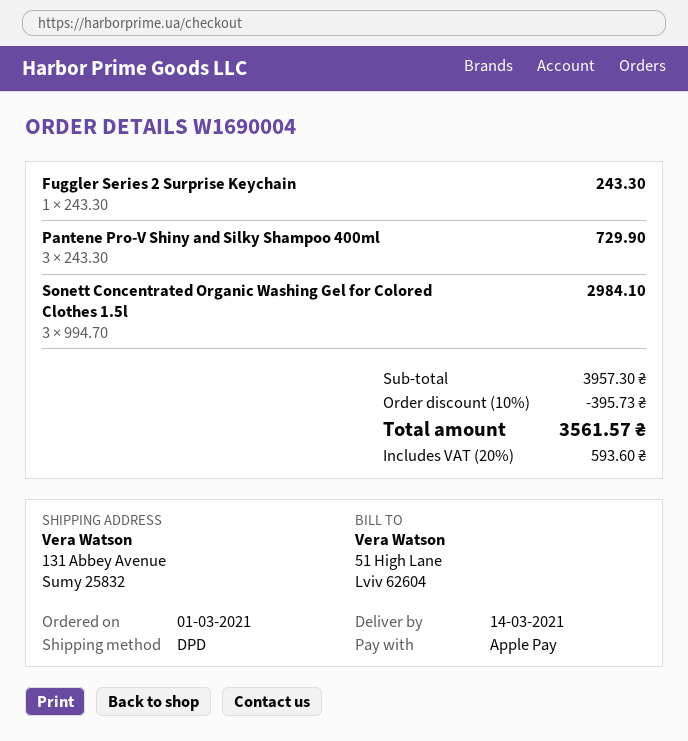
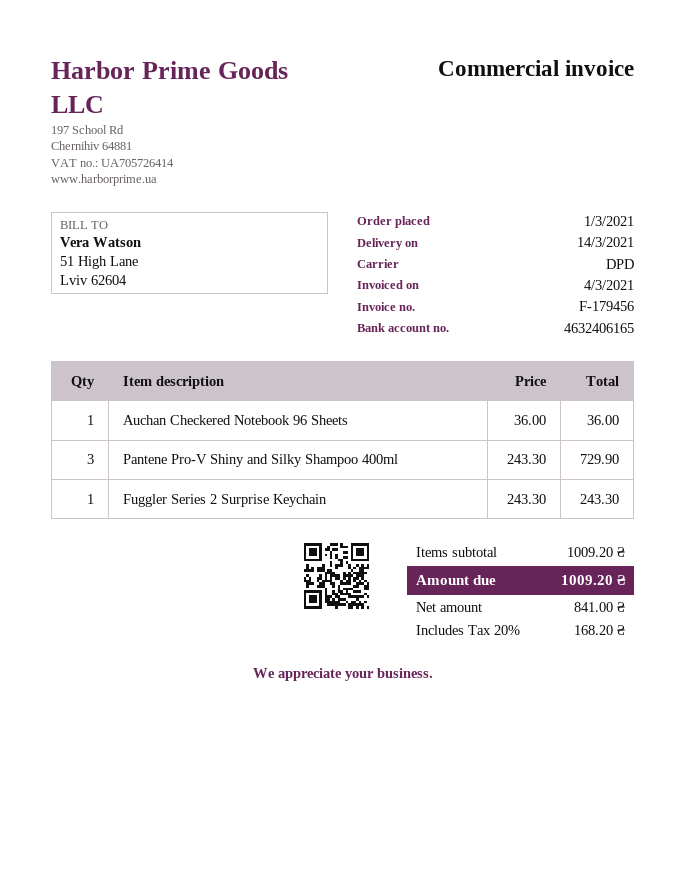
Sonett Concentrated Organic Washing Gel for Colored Clothes 1.5l: 3 x 994.70 = 2984.10 -> none
Auchan Checkered Notebook 96 Sheets: none -> 1 x 36.00 = 36.00
subtotal: 3957.30 -> 1009.20
discount: 10% = 395.73 -> none
tax: 20% = 593.60 -> 20% = 168.20
total: 3561.57 -> 1009.20

